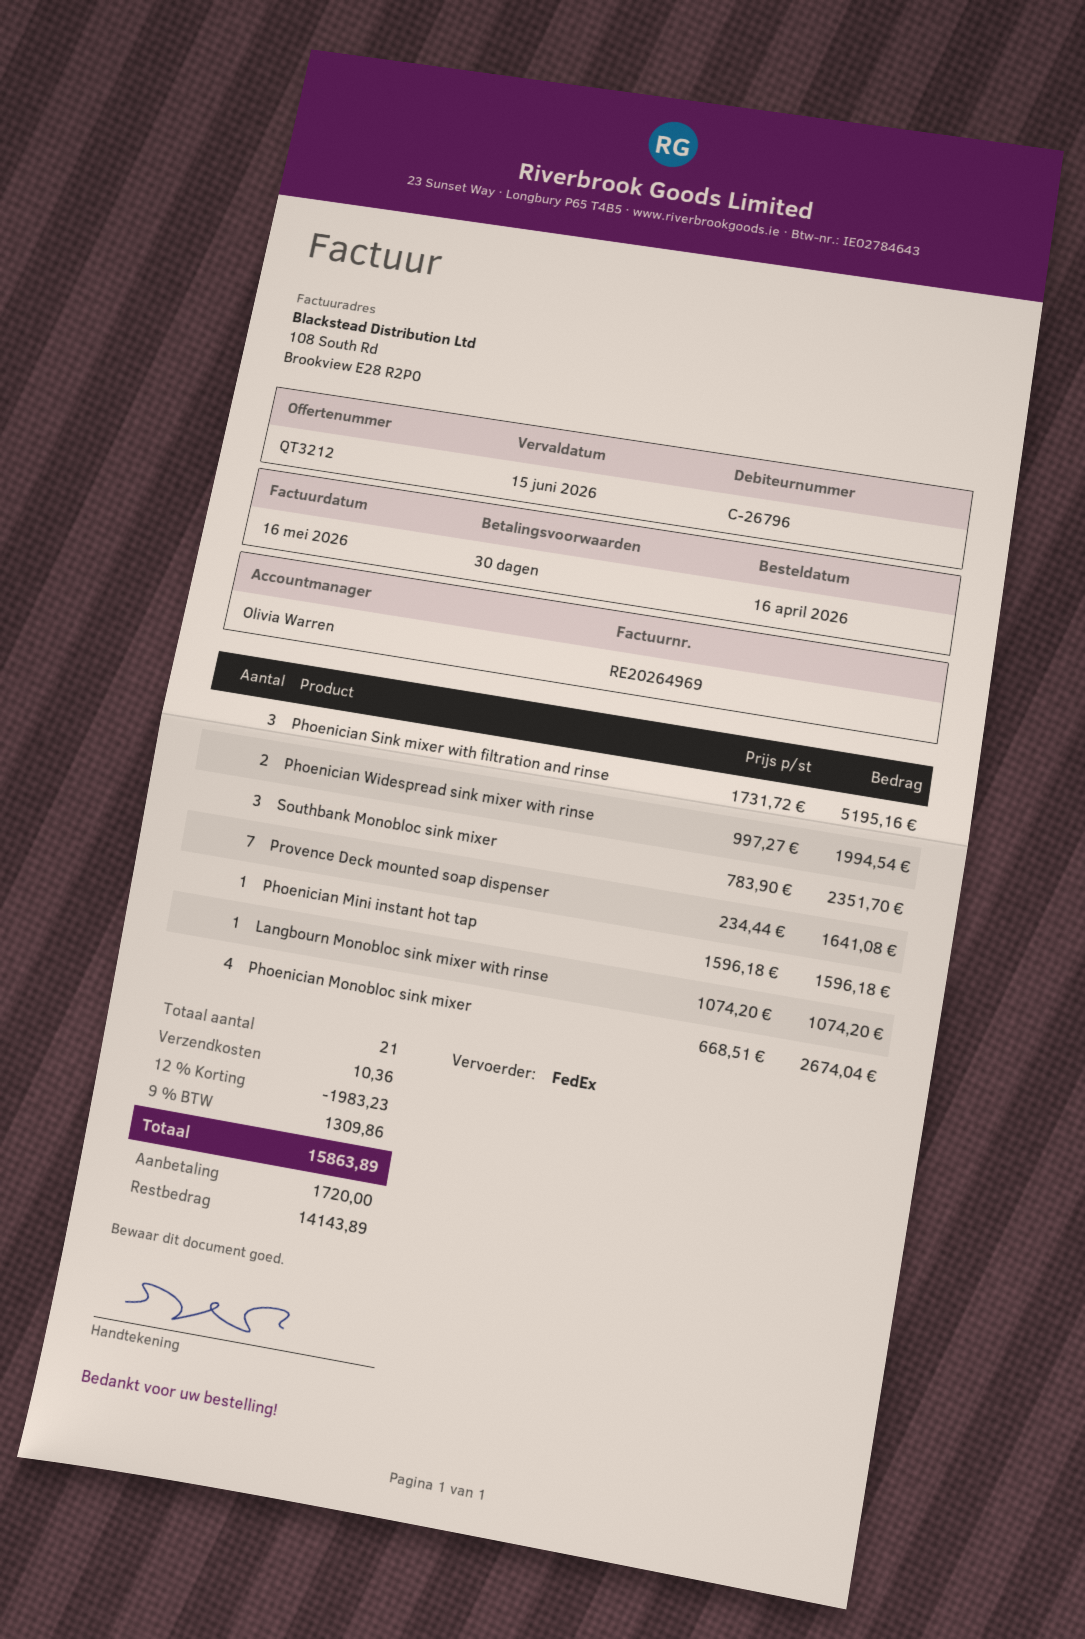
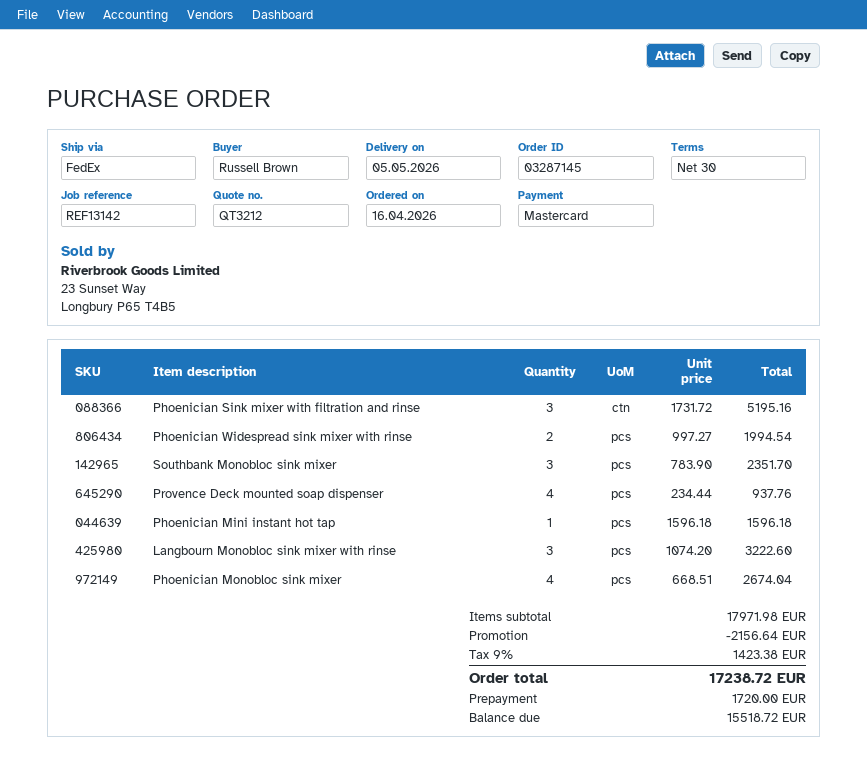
Provence Deck mounted soap dispenser: 7 x 234.44 = 1641.08 -> 4 x 234.44 = 937.76
Langbourn Monobloc sink mixer with rinse: 1 x 1074.20 = 1074.20 -> 3 x 1074.20 = 3222.60
discount: 1983.23 -> 2156.64
shipping: 10.36 -> none
tax: 9% = 1309.86 -> 9% = 1423.38
total: 15863.89 -> 17238.72
balance: 14143.89 -> 15518.72

